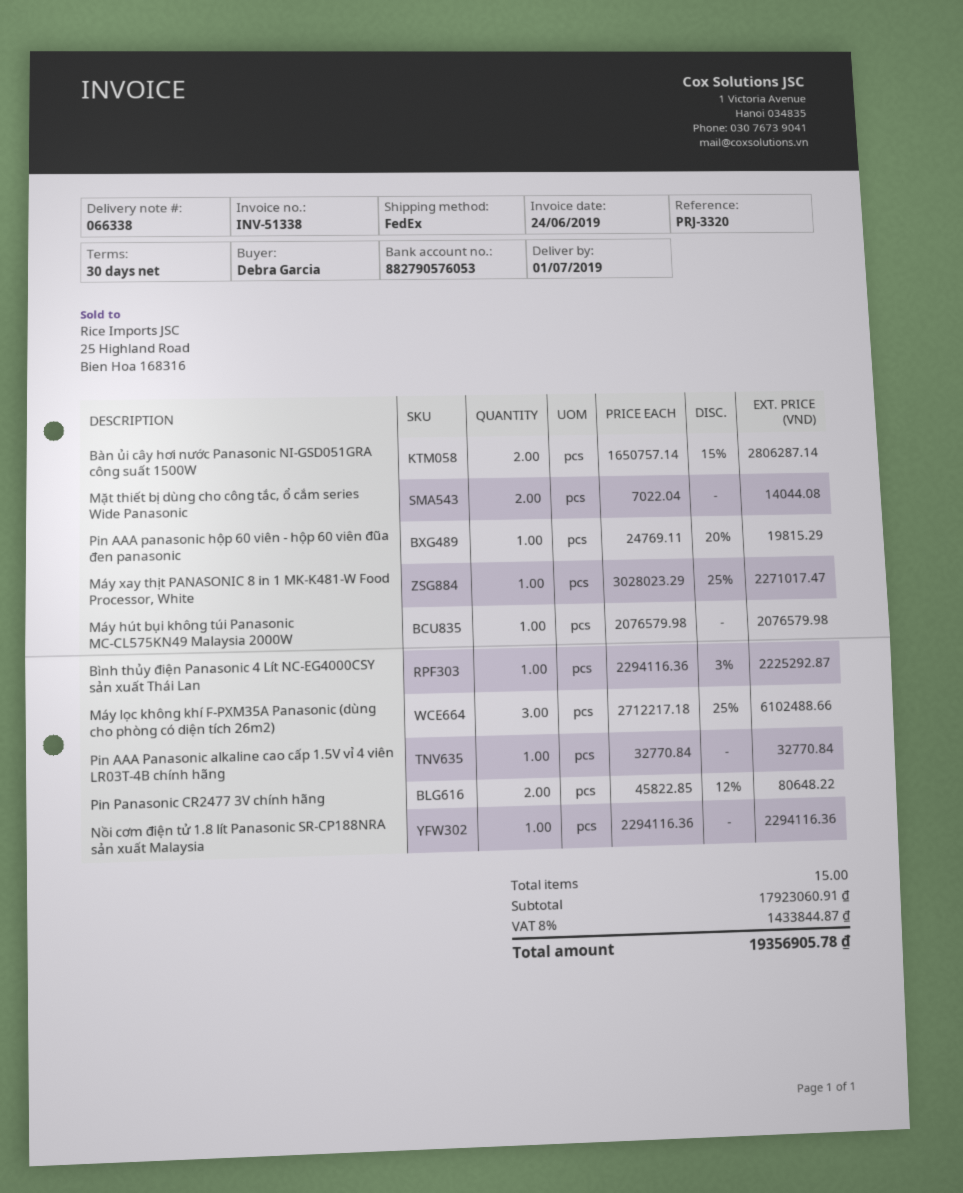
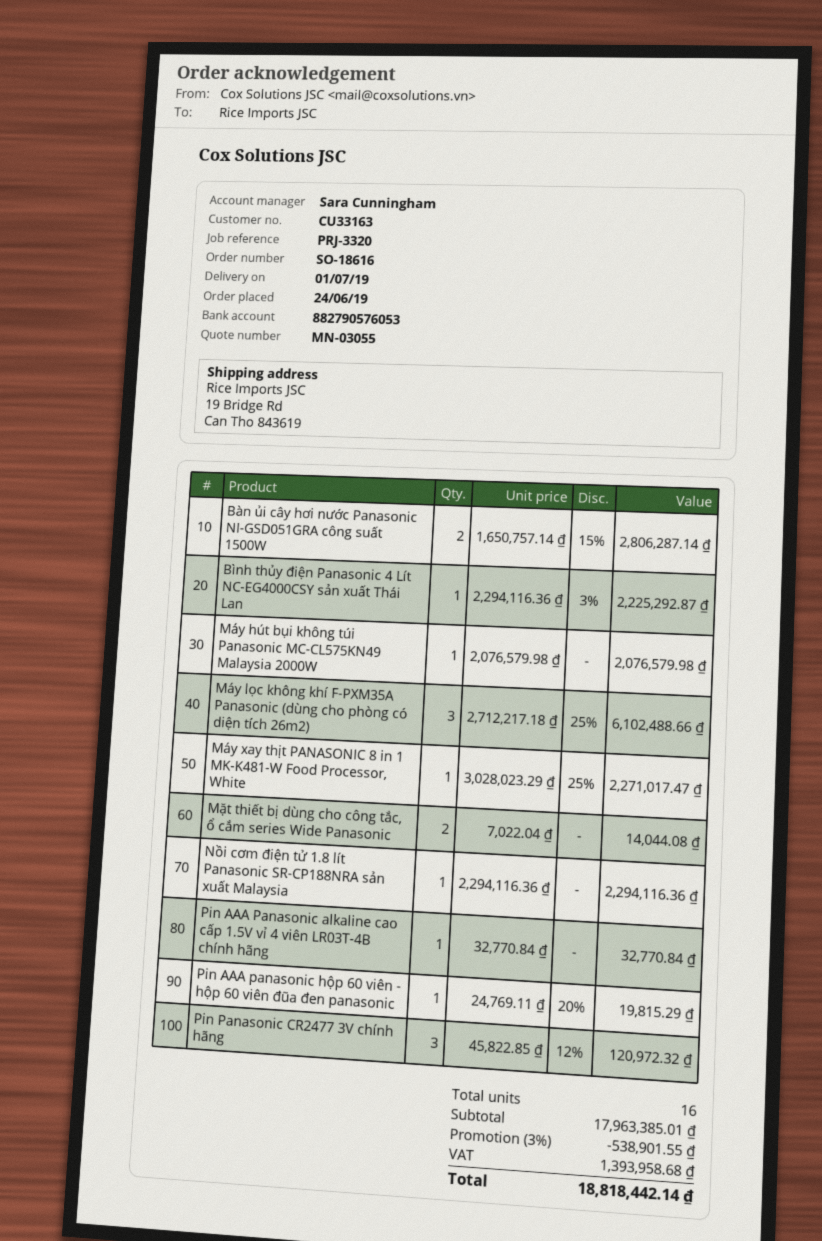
Pin Panasonic CR2477 3V chính hãng: 2 x 45822.85 - 12% = 80648.22 -> 3 x 45822.85 - 12% = 120972.32
total quantity: 15 -> 16
subtotal: 17923060.91 -> 17963385.01
discount: none -> 3% = 538901.55
tax: 1433844.87 -> 1393958.68
total: 19356905.78 -> 18818442.14

